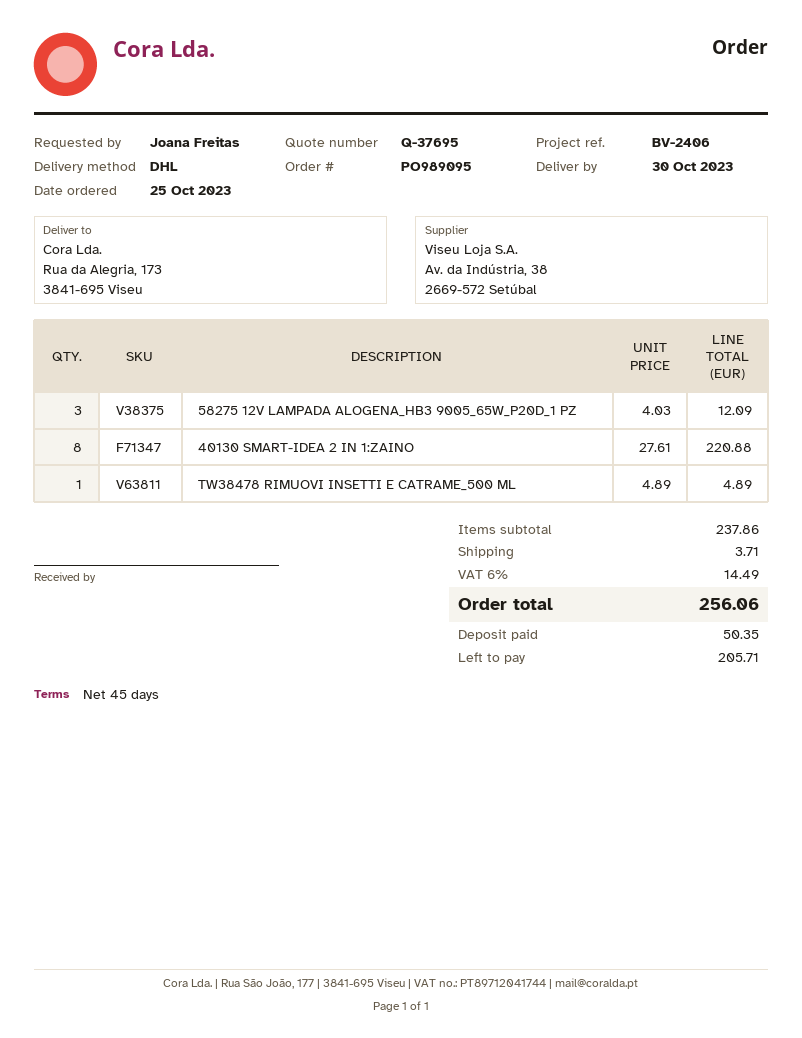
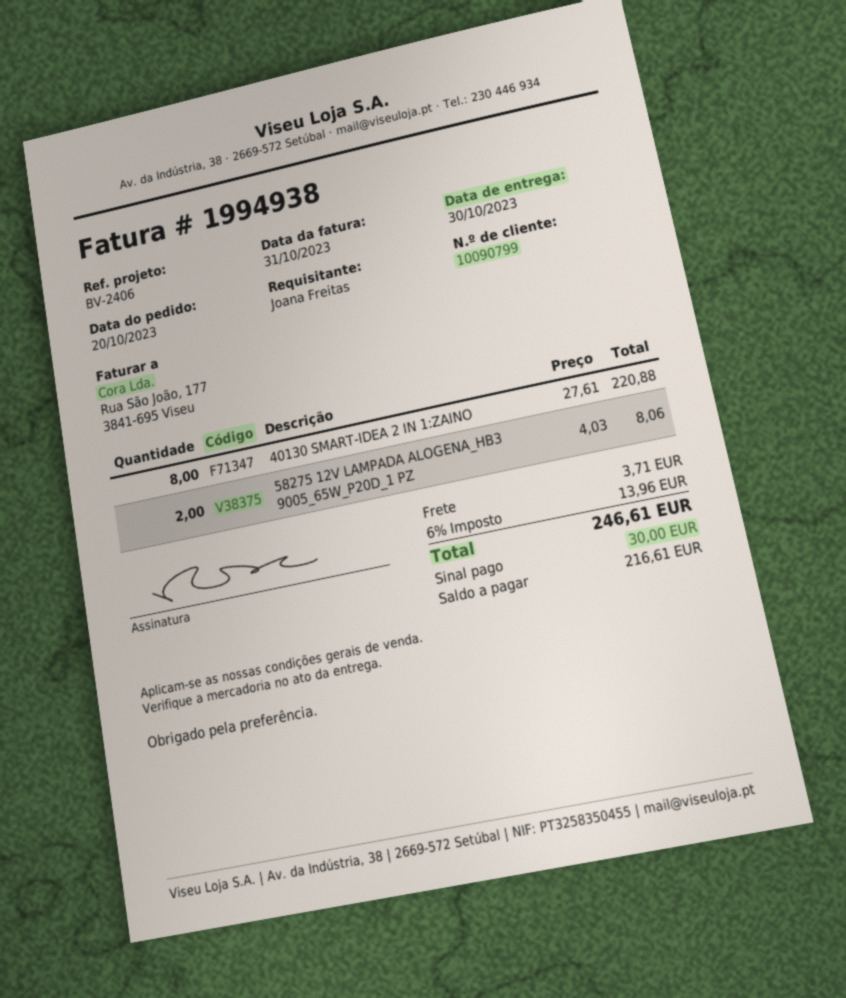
order date: 2023-10-25 -> 2023-10-20
58275 12V LAMPADA ALOGENA_HB3 9005_65W_P20D_1 PZ: 3 x 4.03 = 12.09 -> 2 x 4.03 = 8.06
TW38478 RIMUOVI INSETTI E CATRAME_500 ML: 1 x 4.89 = 4.89 -> none
tax: 6% = 14.49 -> 6% = 13.96
total: 256.06 -> 246.61
deposit: 50.35 -> 30.00
balance: 205.71 -> 216.61

